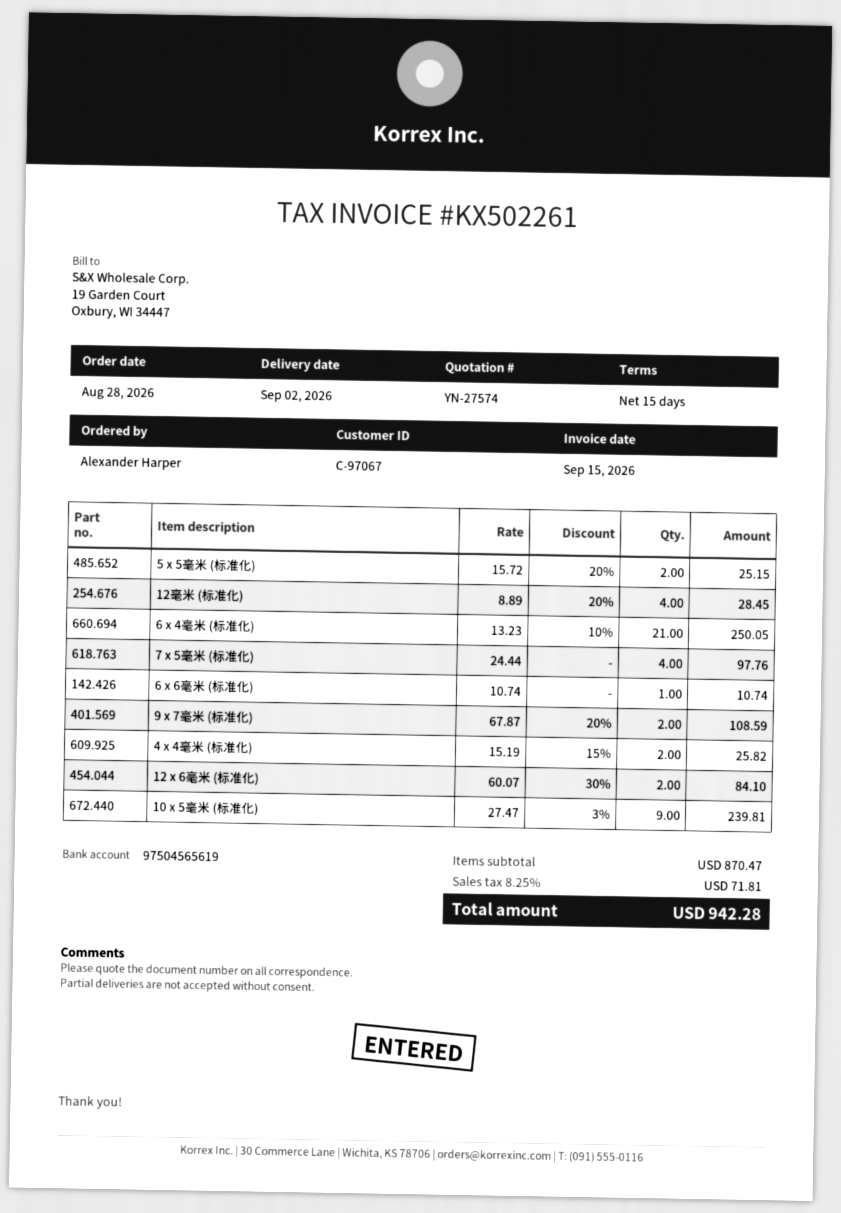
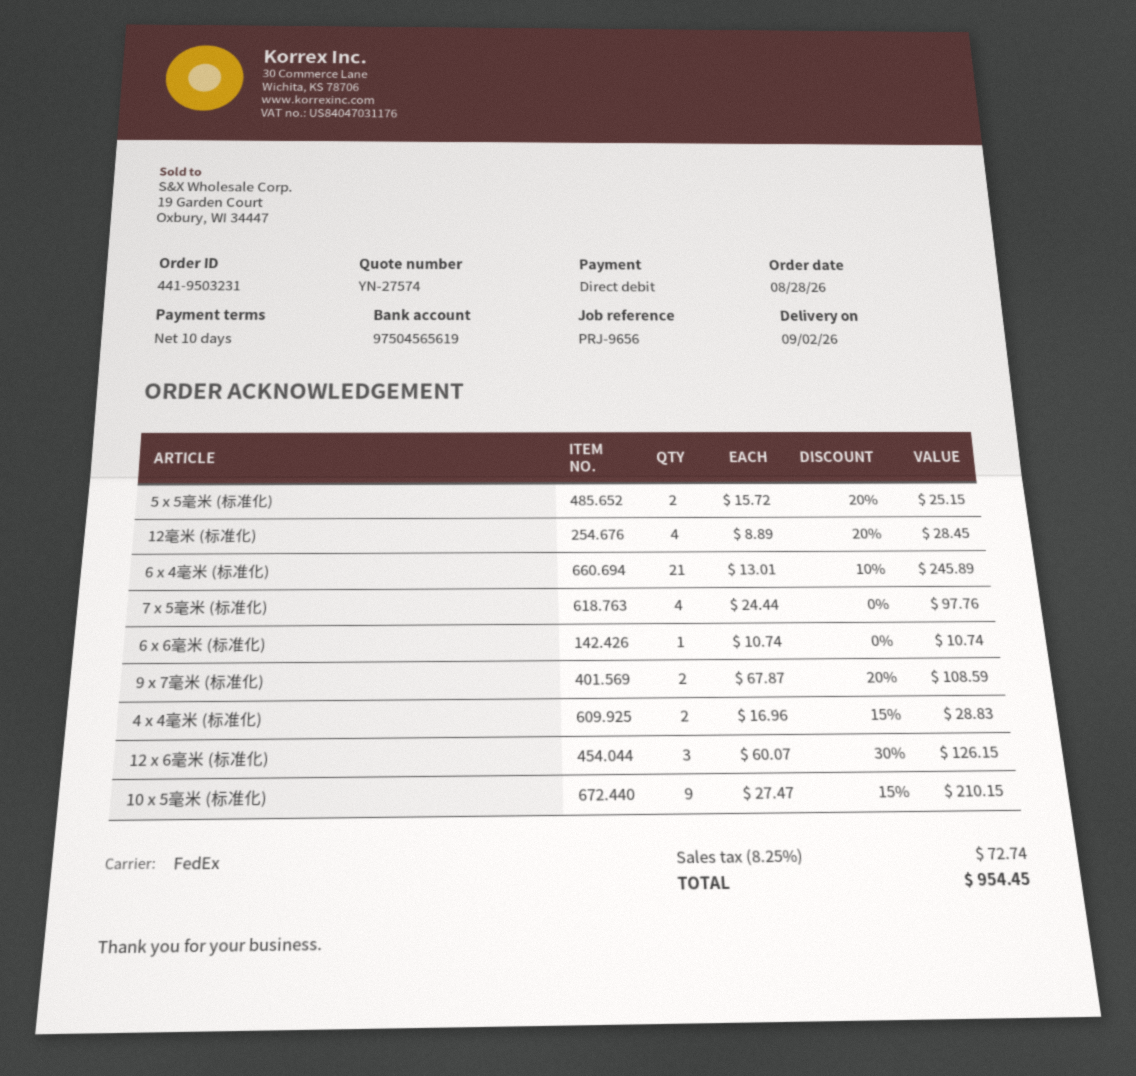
payment terms: 15 days -> 10 days
6 x 4毫米 (标准化): 21 x 13.23 - 10% = 250.05 -> 21 x 13.01 - 10% = 245.89
4 x 4毫米 (标准化): 2 x 15.19 - 15% = 25.82 -> 2 x 16.96 - 15% = 28.83
12 x 6毫米 (标准化): 2 x 60.07 - 30% = 84.10 -> 3 x 60.07 - 30% = 126.15
10 x 5毫米 (标准化): 9 x 27.47 - 3% = 239.81 -> 9 x 27.47 - 15% = 210.15
tax: 8.25% = 71.81 -> 8.25% = 72.74
total: 942.28 -> 954.45

